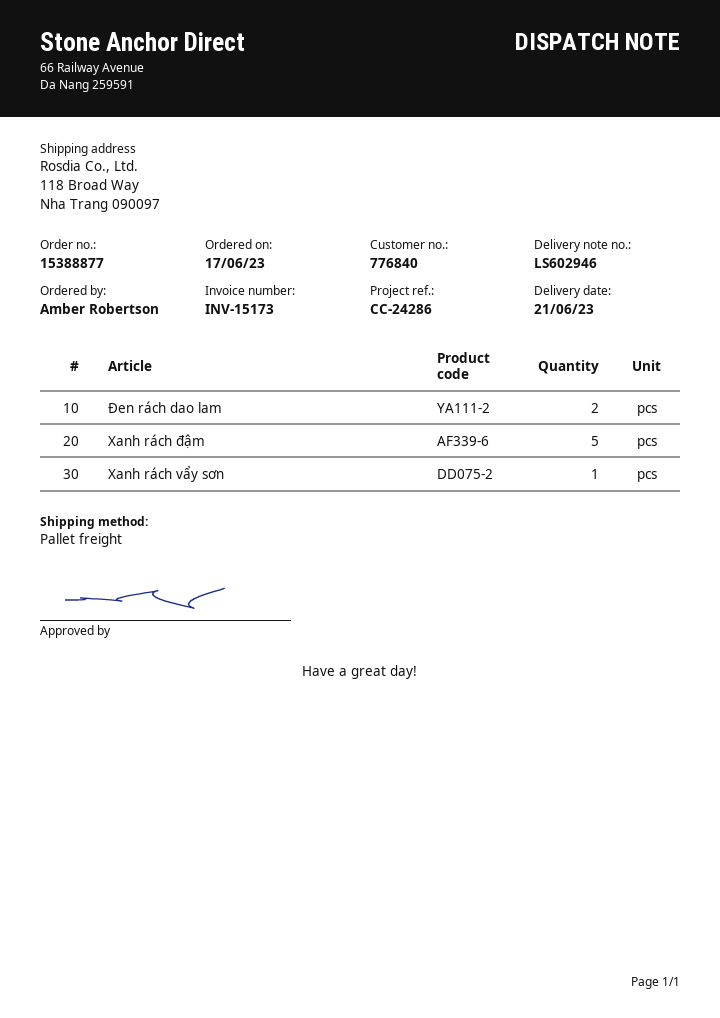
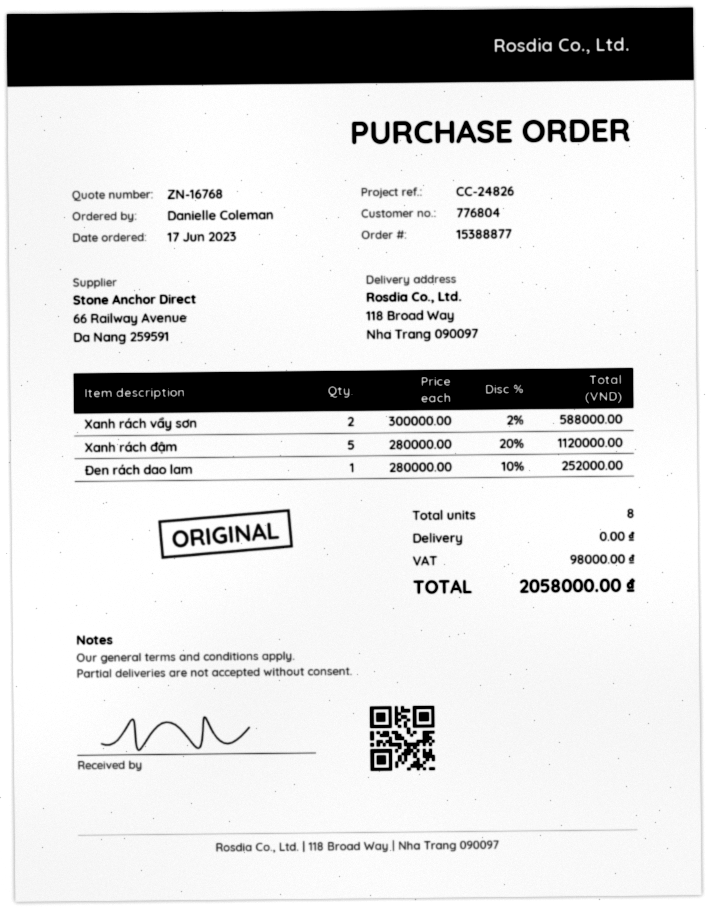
customer number: 776840 -> 776804
reference: CC-24286 -> CC-24826
ordered by: Amber Robertson -> Danielle Coleman
Đen rách dao lam: 2 -> 1
Xanh rách vẩy sơn: 1 -> 2

